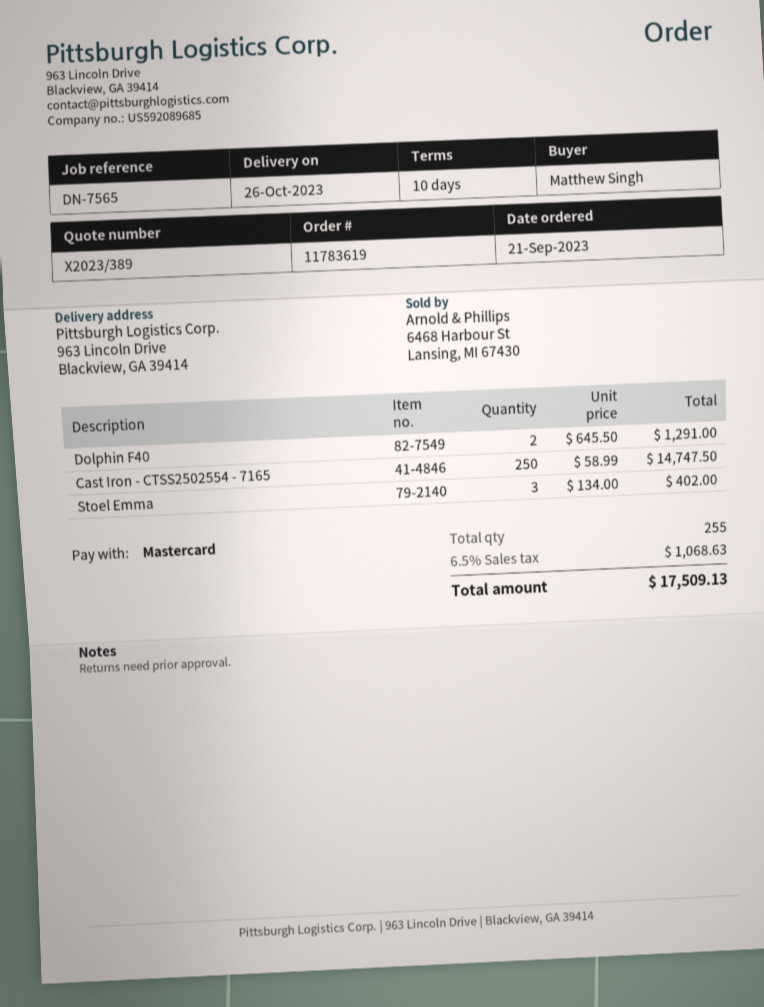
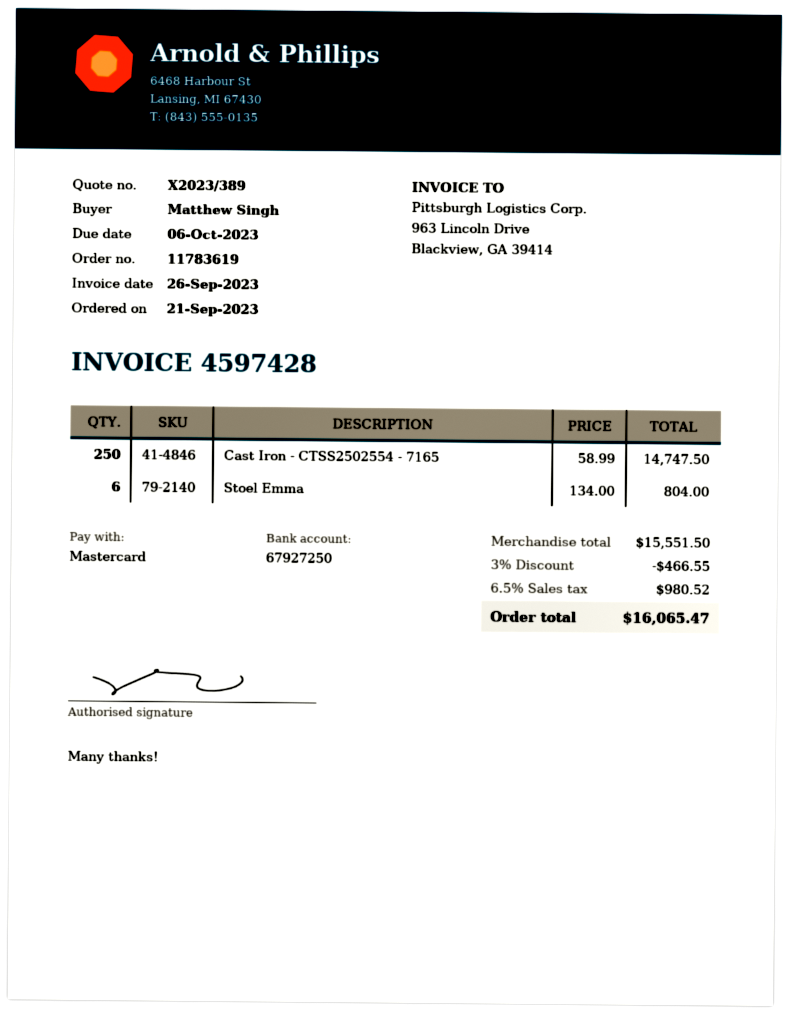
Dolphin F40: 2 x 645.50 = 1291.00 -> none
Stoel Emma: 3 x 134.00 = 402.00 -> 6 x 134.00 = 804.00
discount: none -> 3% = 466.55
tax: 6.5% = 1068.63 -> 6.5% = 980.52
total: 17509.13 -> 16065.47

